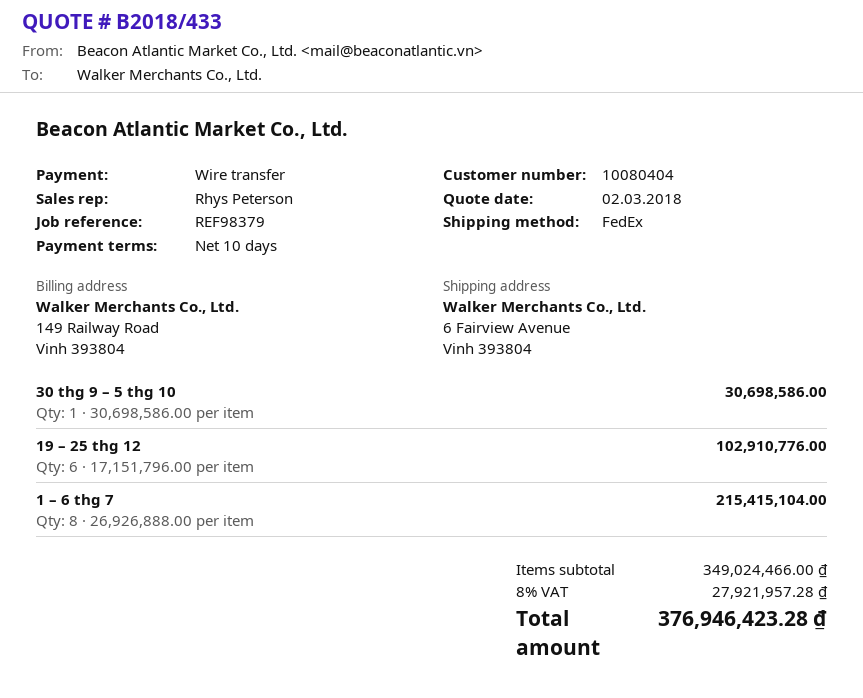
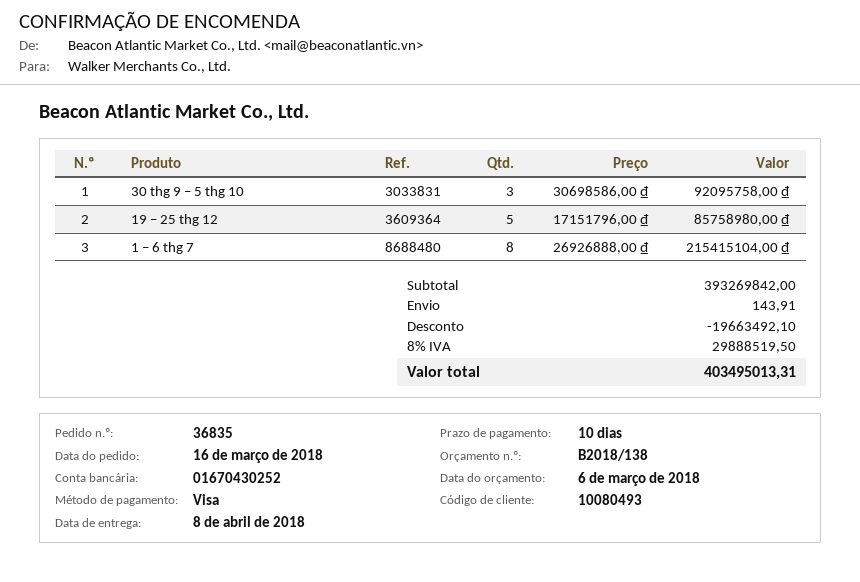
quote number: B2018/433 -> B2018/138
quote date: 2018-03-02 -> 2018-03-06
customer number: 10080404 -> 10080493
payment method: bank transfer -> Visa
30 thg 9 – 5 thg 10: 1 x 30698586.00 = 30698586.00 -> 3 x 30698586.00 = 92095758.00
19 – 25 thg 12: 6 x 17151796.00 = 102910776.00 -> 5 x 17151796.00 = 85758980.00
subtotal: 349024466.00 -> 393269842.00
discount: none -> 19663492.10
shipping: none -> 143.91
tax: 8% = 27921957.28 -> 8% = 29888519.50
total: 376946423.28 -> 403495013.31

